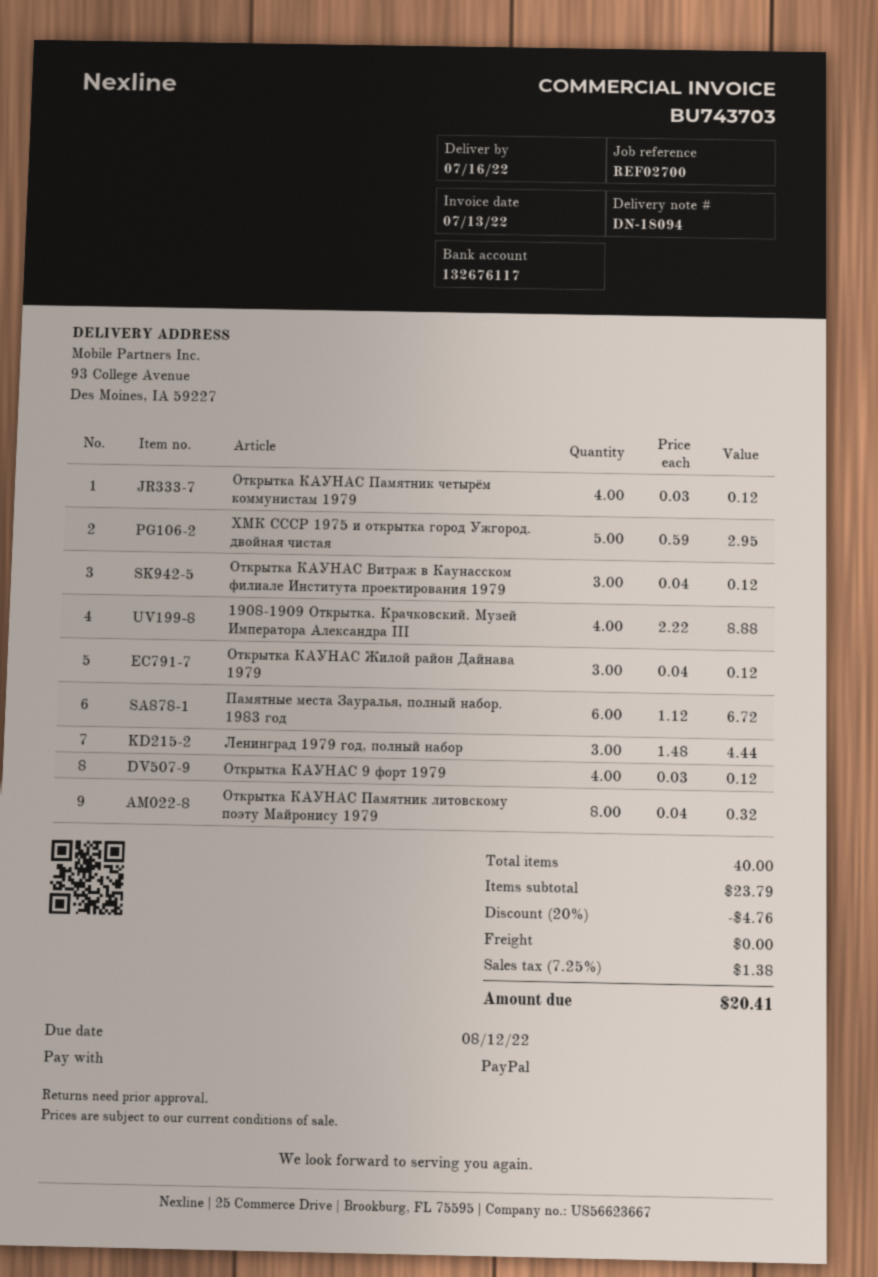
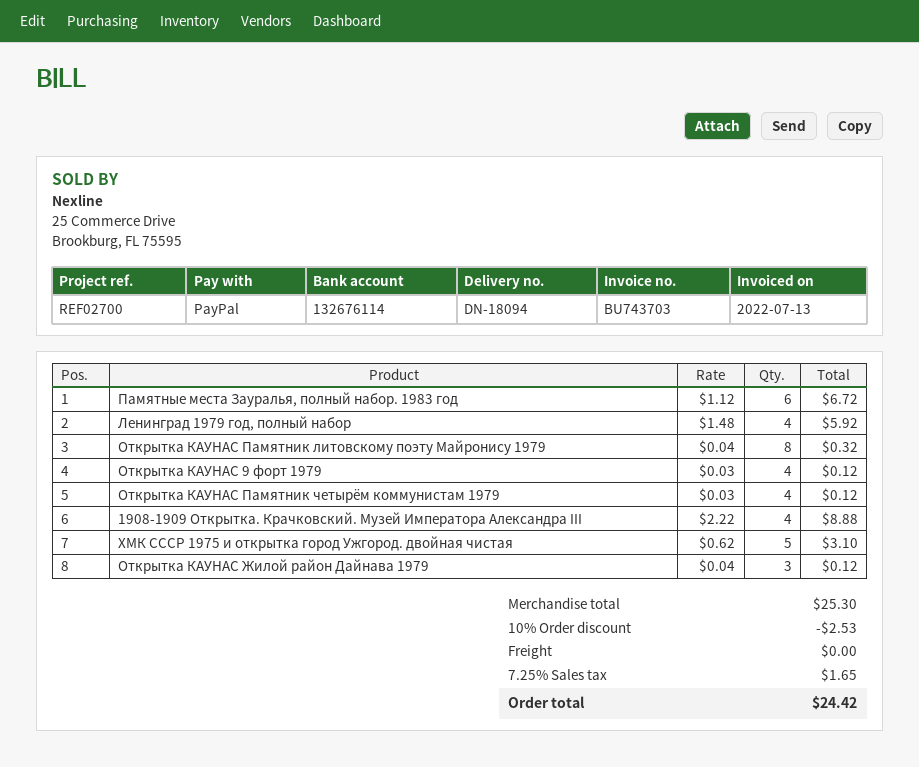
bank account: 132676117 -> 132676114
ХМК СССР 1975 и открытка город Ужгород. двойная чистая: 5 x 0.59 = 2.95 -> 5 x 0.62 = 3.10
Открытка КАУНАС Витраж в Каунасском филиале Института проектирования 1979: 3 x 0.04 = 0.12 -> none
Ленинград 1979 год, полный набор: 3 x 1.48 = 4.44 -> 4 x 1.48 = 5.92
subtotal: 23.79 -> 25.30
discount: 20% = 4.76 -> 10% = 2.53
tax: 7.25% = 1.38 -> 7.25% = 1.65
total: 20.41 -> 24.42

